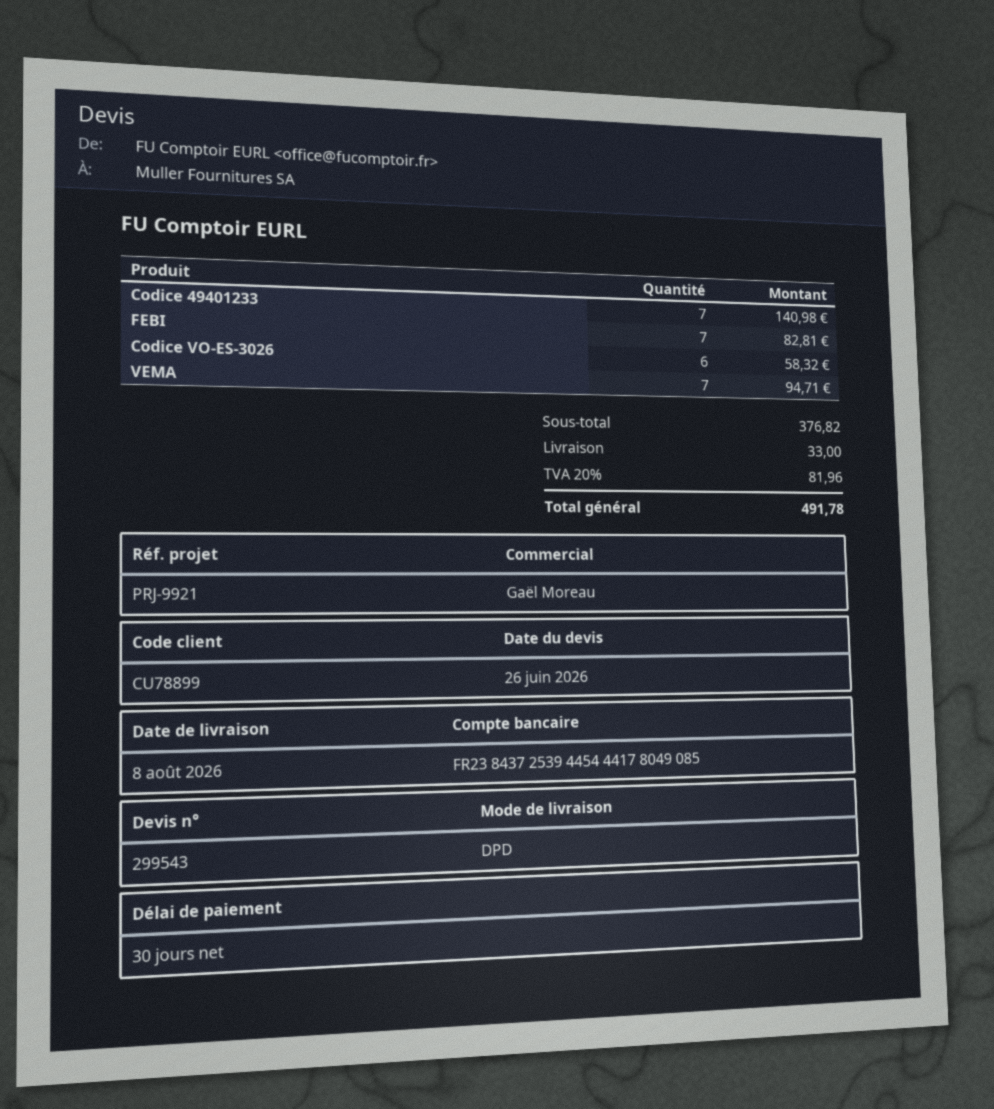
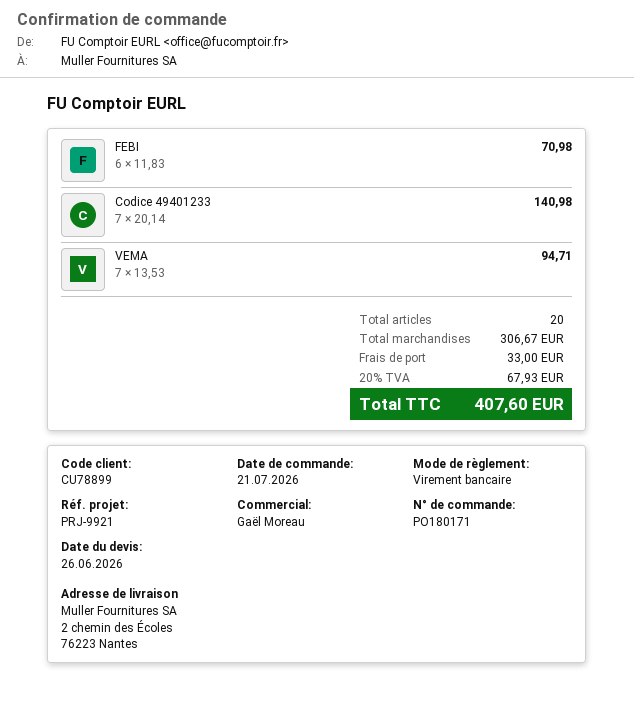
FEBI: 7 for 82.81 -> 6 for 70.98
Codice VO-ES-3026: 6 for 58.32 -> none
subtotal: 376.82 -> 306.67
tax: 20% = 81.96 -> 20% = 67.93
total: 491.78 -> 407.60

